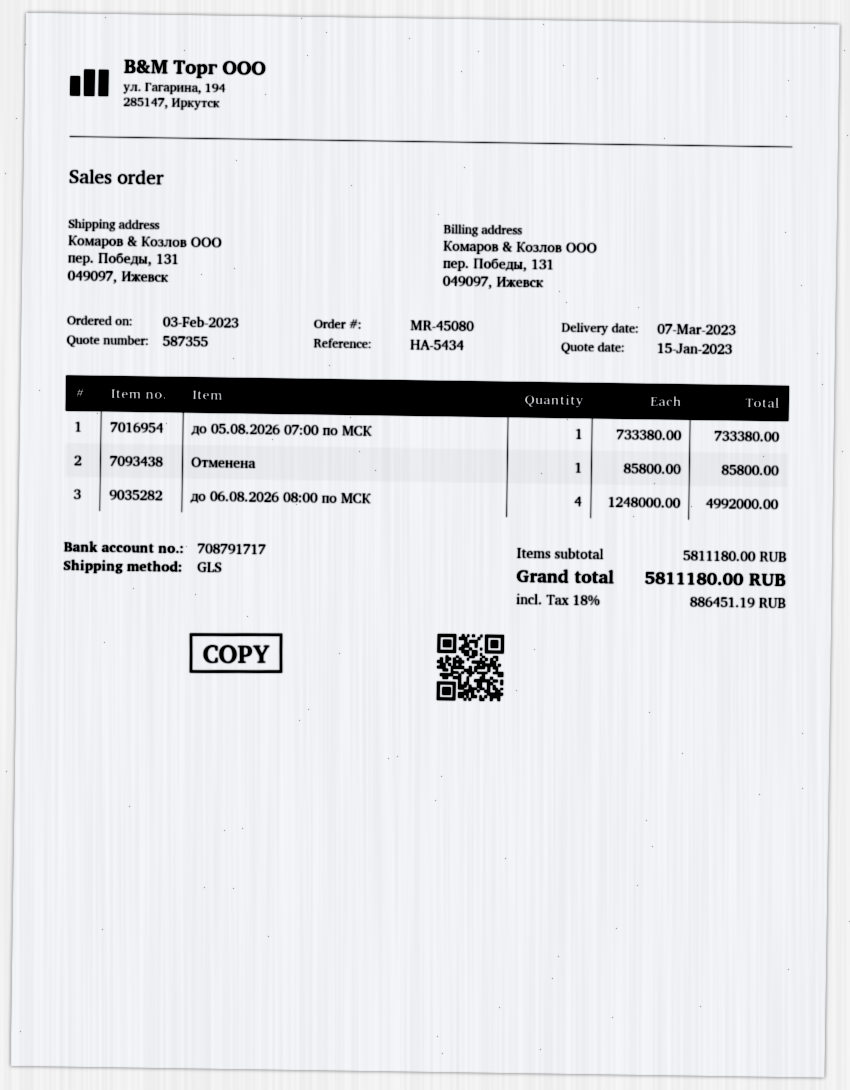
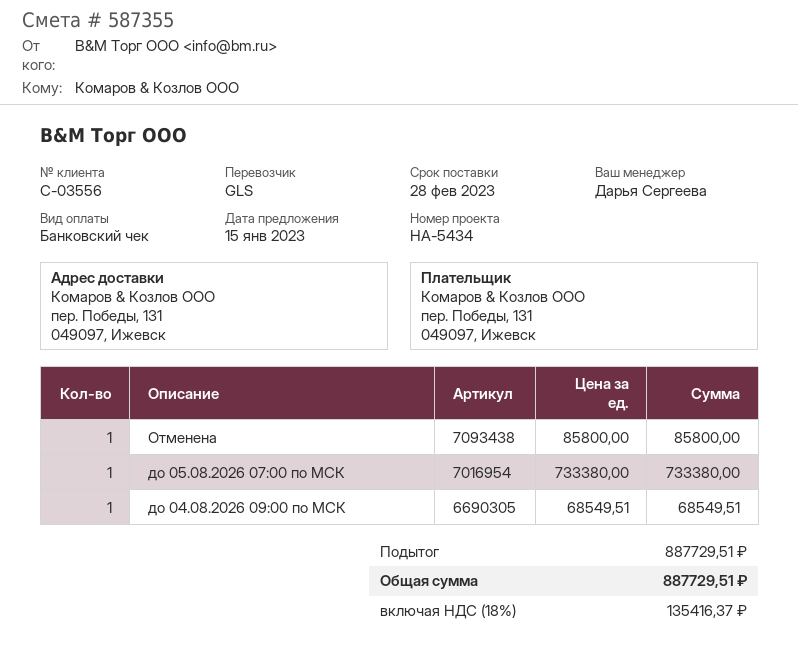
delivery date: 2023-03-07 -> 2023-02-28
до 06.08.2026 08:00 по МСК: 4 x 1248000.00 = 4992000.00 -> none
до 04.08.2026 09:00 по МСК: none -> 1 x 68549.51 = 68549.51
subtotal: 5811180.00 -> 887729.51
tax: 18% = 886451.19 -> 18% = 135416.37
total: 5811180.00 -> 887729.51

